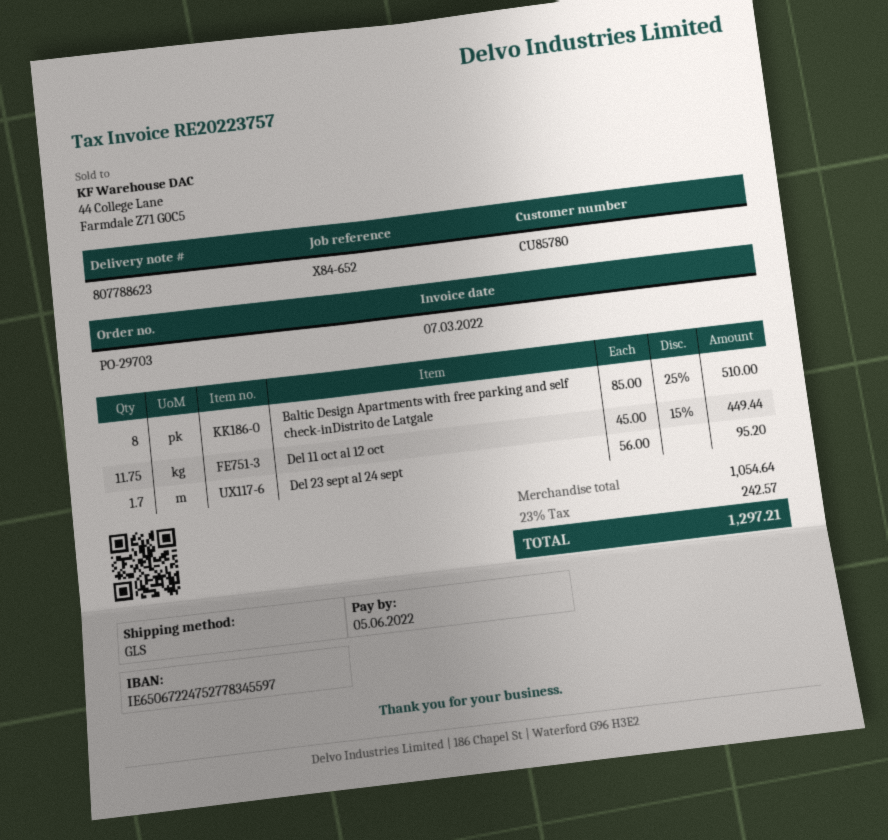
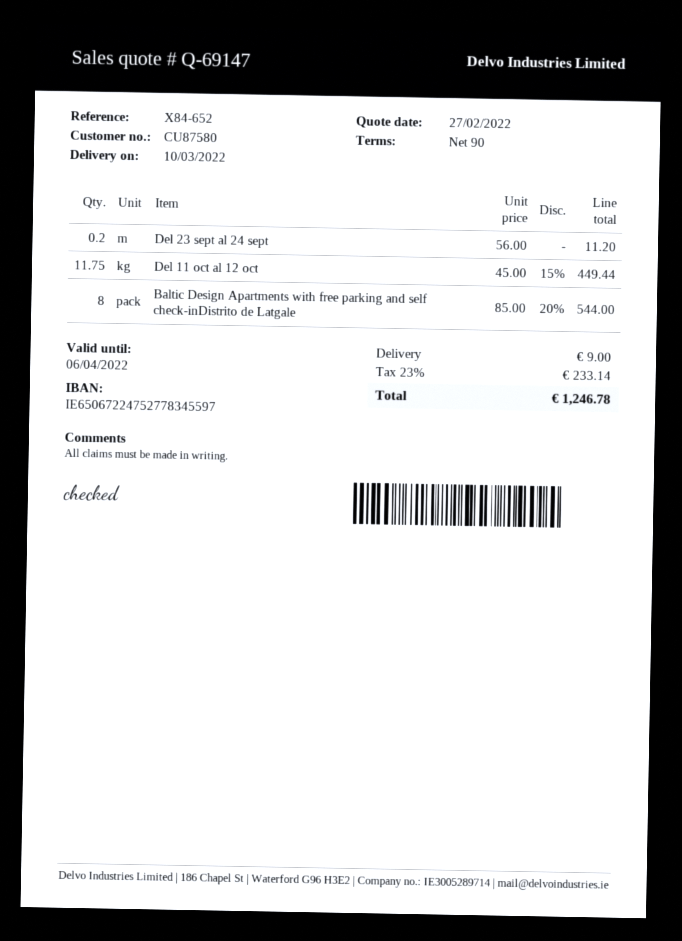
customer number: CU85780 -> CU87580
Baltic Design Apartments with free parking and self check-inDistrito de Latgale: 8 x 85.00 - 25% = 510.00 -> 8 x 85.00 - 20% = 544.00
Del 23 sept al 24 sept: 1.7 x 56.00 = 95.20 -> 0.2 x 56.00 = 11.20
shipping: none -> 9.00
tax: 23% = 242.57 -> 23% = 233.14
total: 1297.21 -> 1246.78

